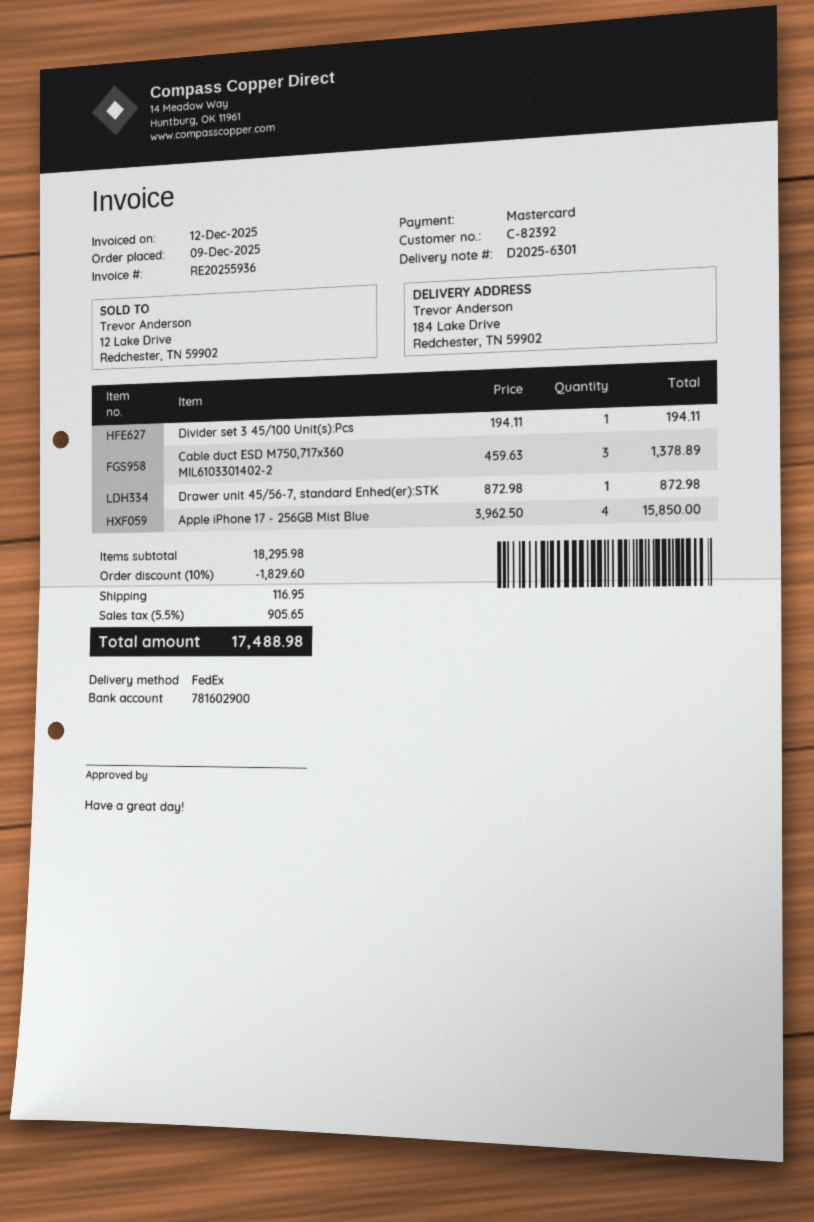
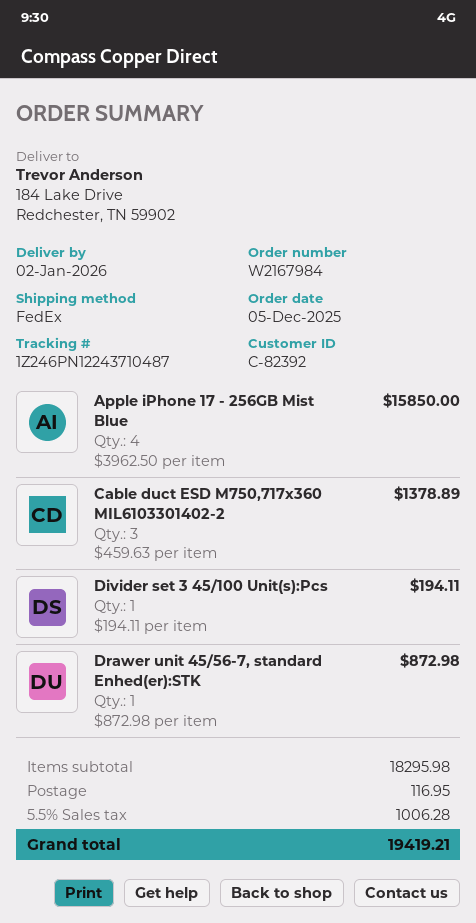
order date: 2025-12-09 -> 2025-12-05
discount: 10% = 1829.60 -> none
tax: 5.5% = 905.65 -> 5.5% = 1006.28
total: 17488.98 -> 19419.21

